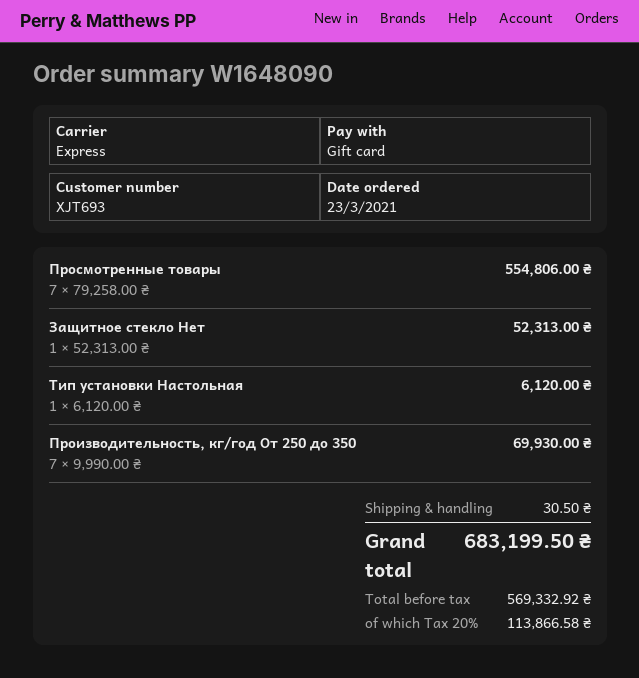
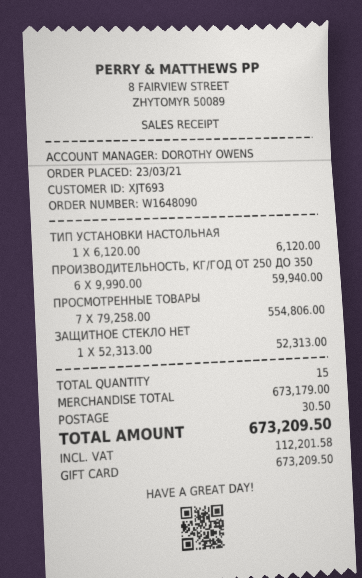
Производительность, кг/год От 250 до 350: 7 x 9990.00 = 69930.00 -> 6 x 9990.00 = 59940.00
tax: 113866.58 -> 112201.58
total: 683199.50 -> 673209.50

